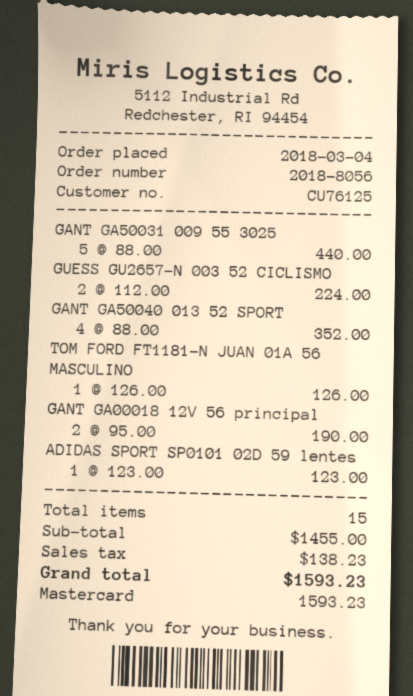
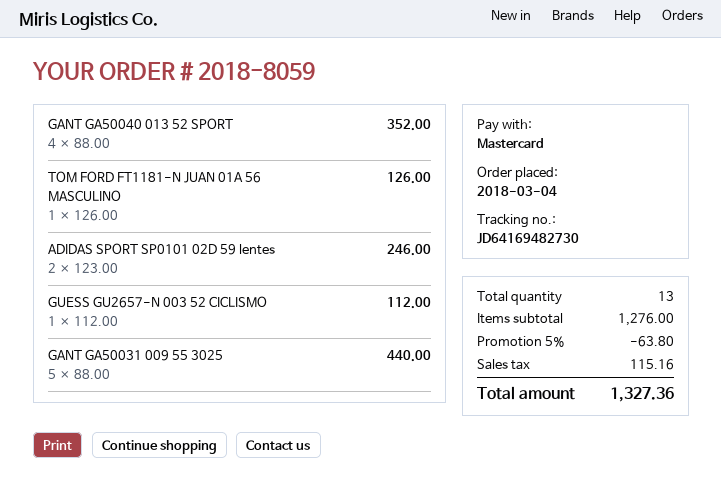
order number: 2018-8056 -> 2018-8059
GUESS GU2657-N 003 52 CICLISMO: 2 x 112.00 = 224.00 -> 1 x 112.00 = 112.00
GANT GA00018 12V 56 principal: 2 x 95.00 = 190.00 -> none
ADIDAS SPORT SP0101 02D 59 lentes: 1 x 123.00 = 123.00 -> 2 x 123.00 = 246.00
total quantity: 15 -> 13
subtotal: 1455.00 -> 1276.00
discount: none -> 5% = 63.80
tax: 138.23 -> 115.16
total: 1593.23 -> 1327.36

